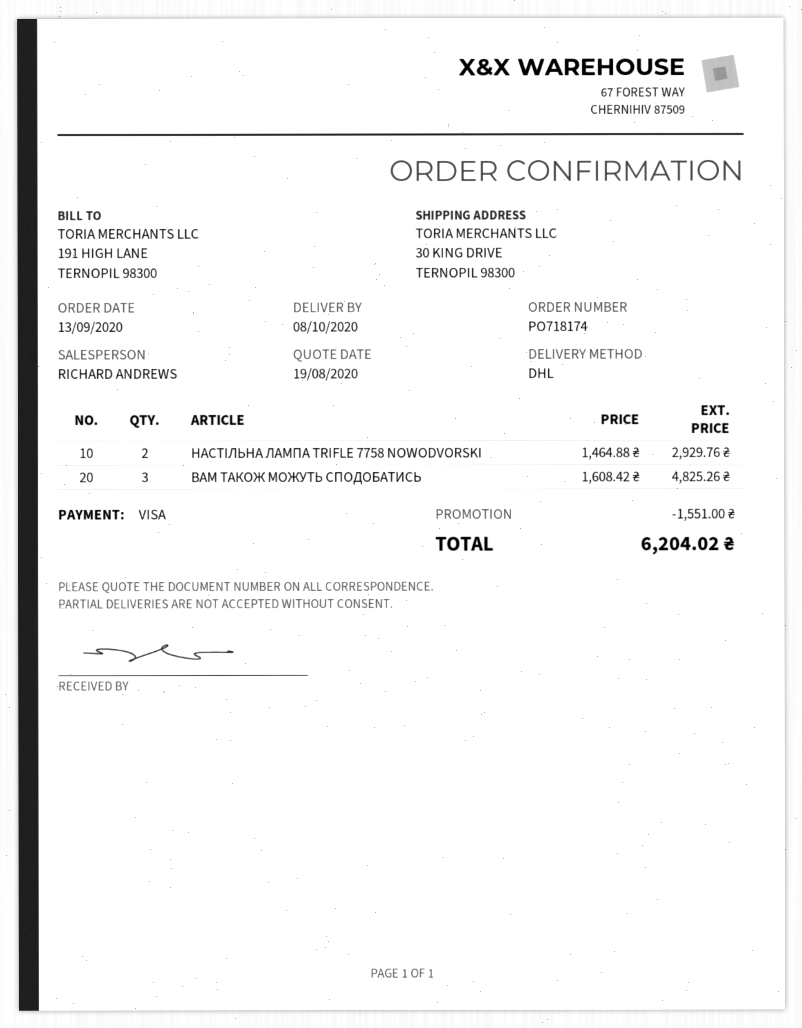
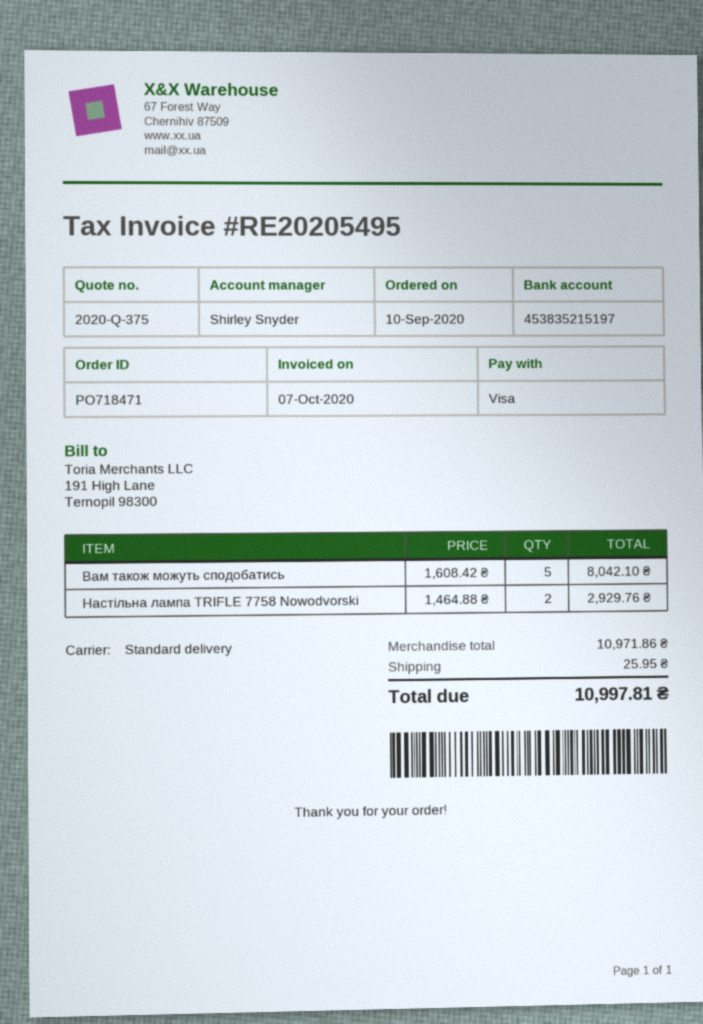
order number: PO718174 -> PO718471
order date: 2020-09-13 -> 2020-09-10
sales rep: RICHARD ANDREWS -> Shirley Snyder
shipping method: DHL -> standard
ВАМ ТАКОЖ МОЖУТЬ СПОДОБАТИСЬ: 3 x 1608.42 = 4825.26 -> 5 x 1608.42 = 8042.10
discount: 1551.00 -> none
shipping: none -> 25.95
total: 6204.02 -> 10997.81

